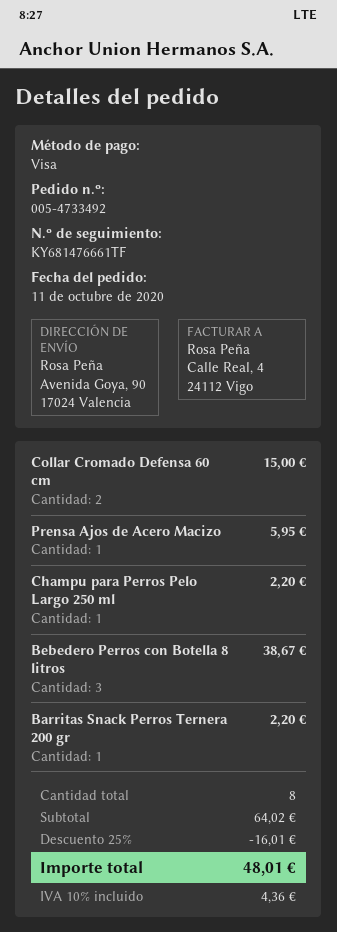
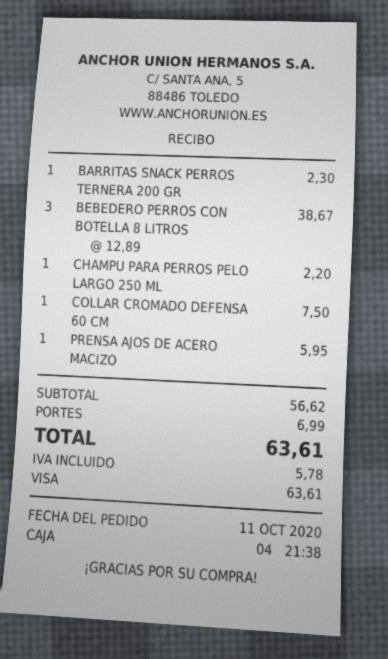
Collar Cromado Defensa 60 cm: 2 for 15.00 -> 1 for 7.50
Barritas Snack Perros Ternera 200 gr: 1 for 2.20 -> 1 for 2.30
subtotal: 64.02 -> 56.62
discount: 25% = 16.01 -> none
shipping: none -> 6.99
tax: 4.36 -> 5.78
total: 48.01 -> 63.61

